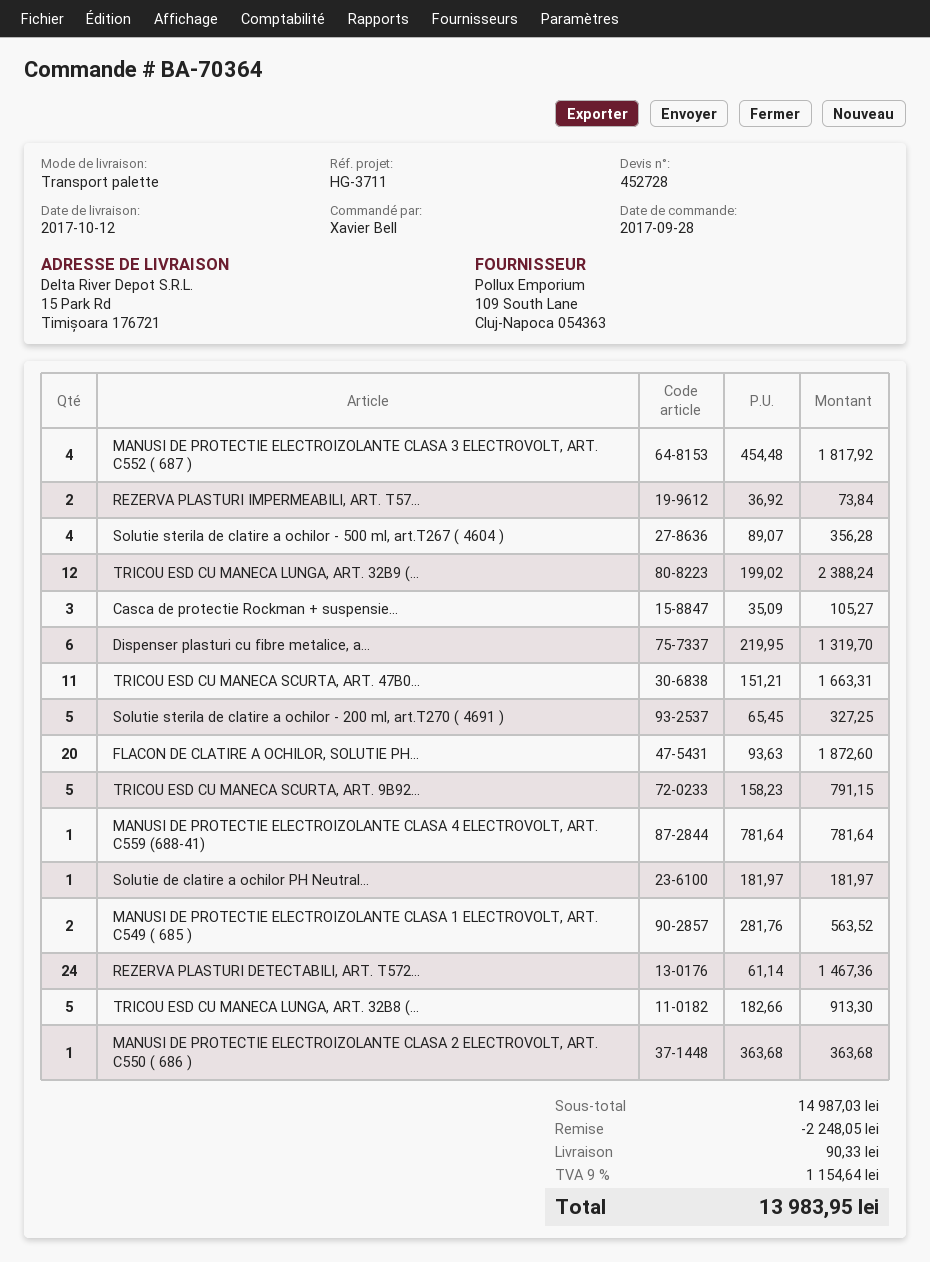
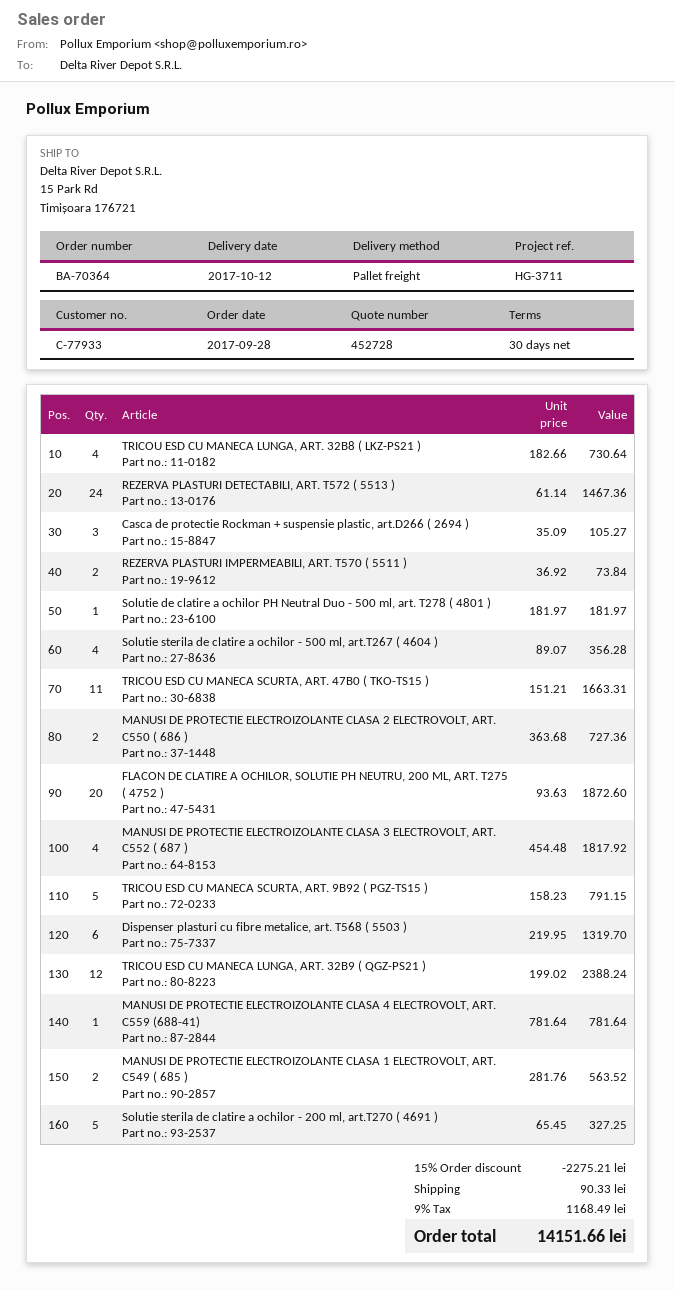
TRICOU ESD CU MANECA LUNGA, ART. 32B8 (...: 5 x 182.66 = 913.30 -> 4 x 182.66 = 730.64
MANUSI DE PROTECTIE ELECTROIZOLANTE CLASA 2 ELECTROVOLT, ART. C550 ( 686 ): 1 x 363.68 = 363.68 -> 2 x 363.68 = 727.36
discount: 2248.05 -> 2275.21
tax: 9% = 1154.64 -> 9% = 1168.49
total: 13983.95 -> 14151.66

